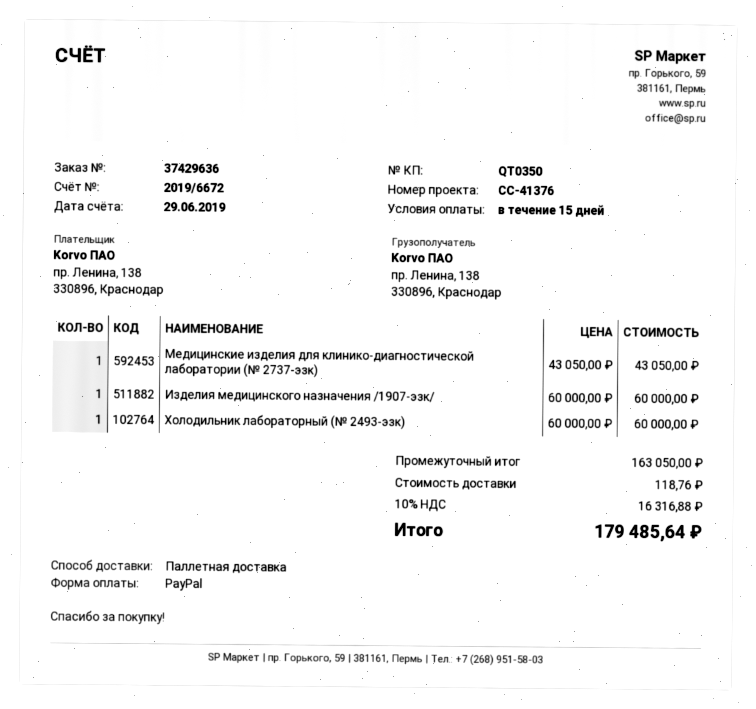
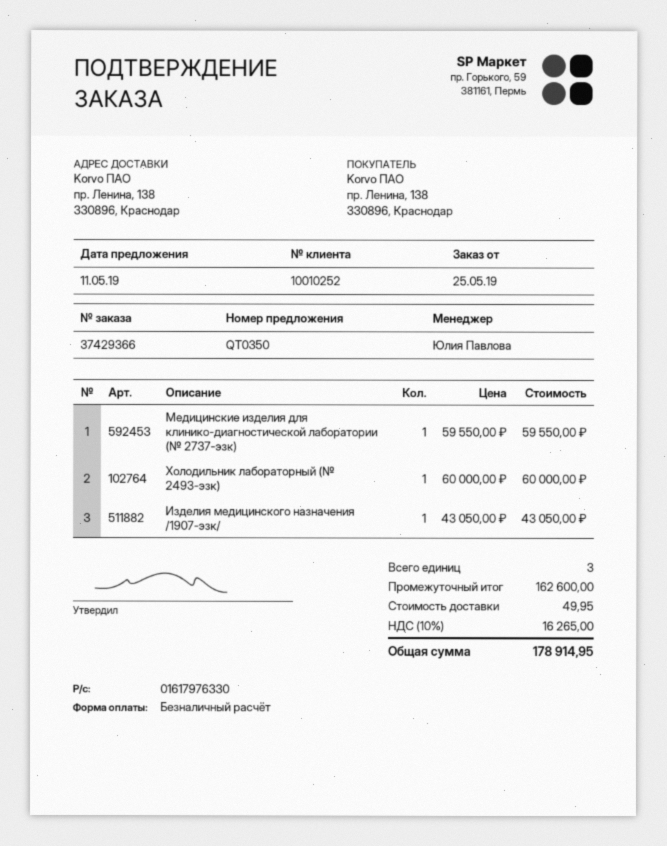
order number: 37429636 -> 37429366
payment method: PayPal -> bank transfer
Медицинские изделия для клинико-диагностической лаборатории (№ 2737-эзк): 1 x 43050.00 = 43050.00 -> 1 x 59550.00 = 59550.00
Изделия медицинского назначения /1907-эзк/: 1 x 60000.00 = 60000.00 -> 1 x 43050.00 = 43050.00
subtotal: 163050.00 -> 162600.00
shipping: 118.76 -> 49.95
tax: 10% = 16316.88 -> 10% = 16265.00
total: 179485.64 -> 178914.95

